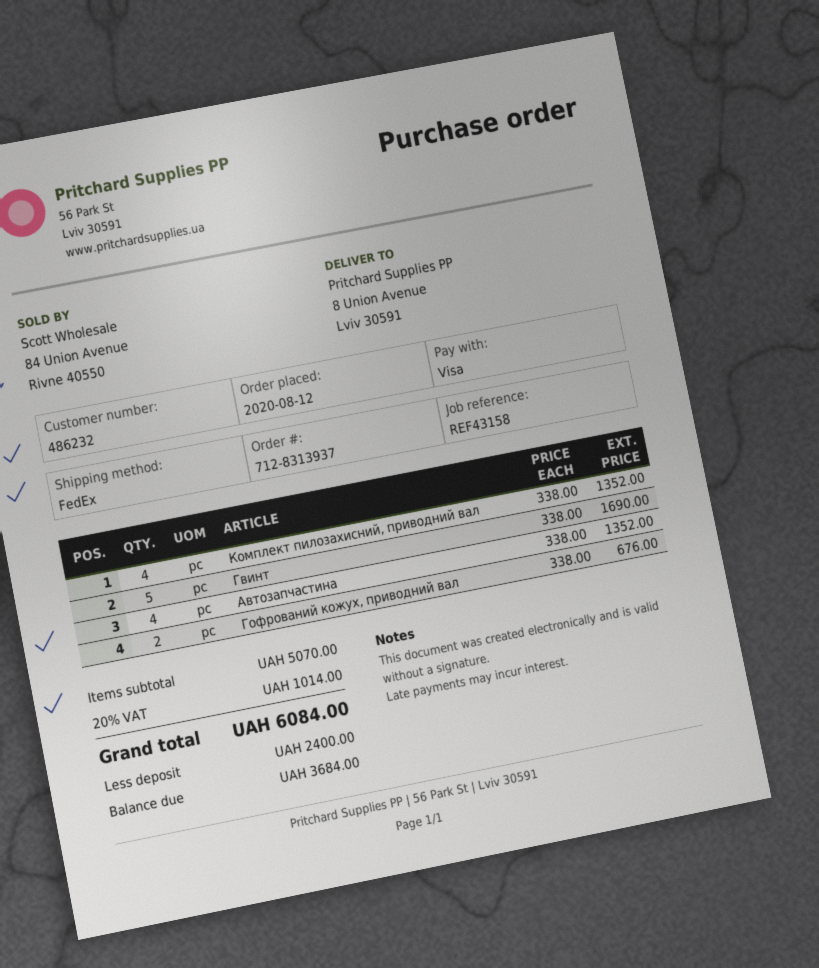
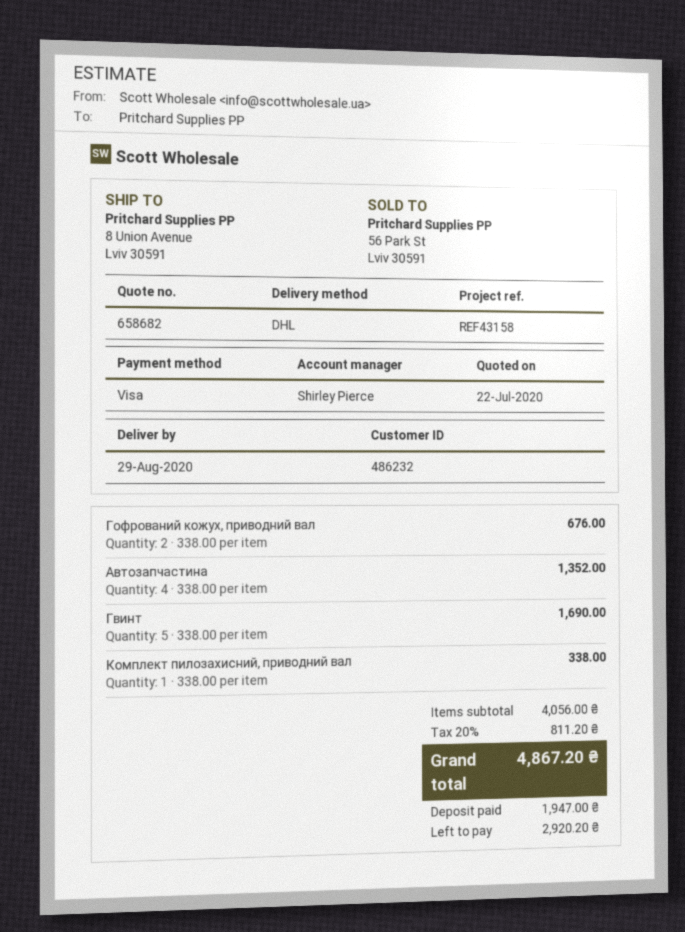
shipping method: FedEx -> DHL
Комплект пилозахисний, приводний вал: 4 x 338.00 = 1352.00 -> 1 x 338.00 = 338.00
subtotal: 5070.00 -> 4056.00
tax: 20% = 1014.00 -> 20% = 811.20
total: 6084.00 -> 4867.20
deposit: 2400.00 -> 1947.00
balance: 3684.00 -> 2920.20

